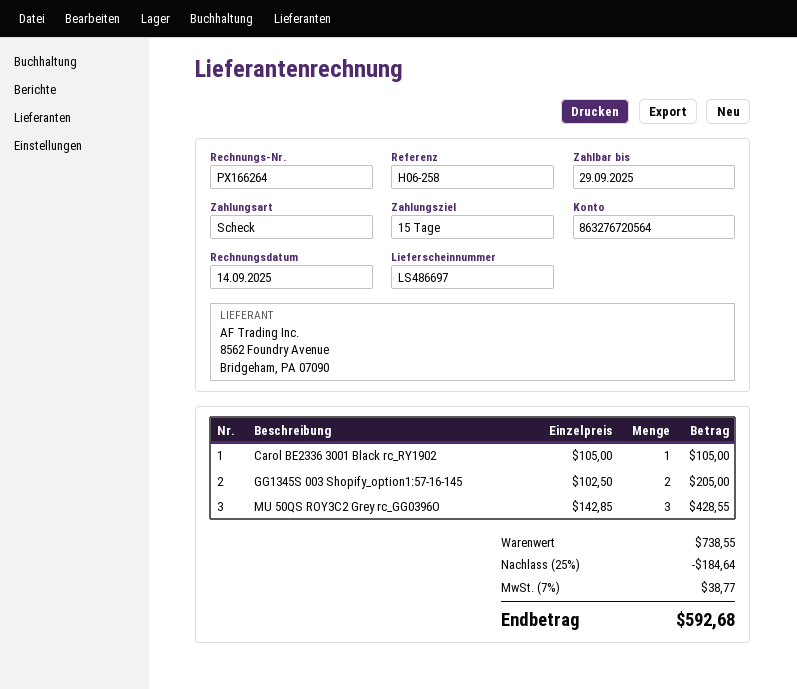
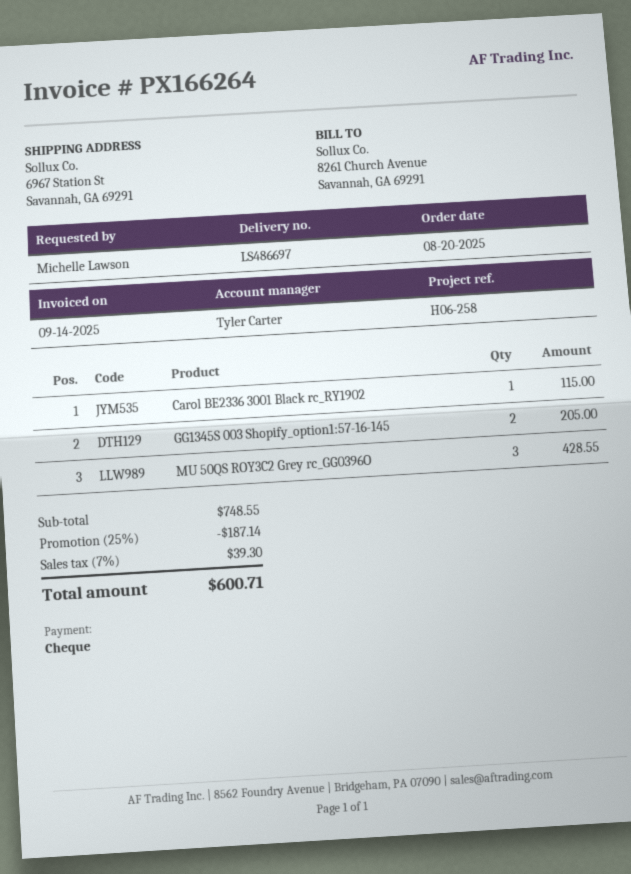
Carol BE2336 3001 Black rc_RY1902: 1 for 105.00 -> 1 for 115.00
subtotal: 738.55 -> 748.55
discount: 25% = 184.64 -> 25% = 187.14
tax: 7% = 38.77 -> 7% = 39.30
total: 592.68 -> 600.71

